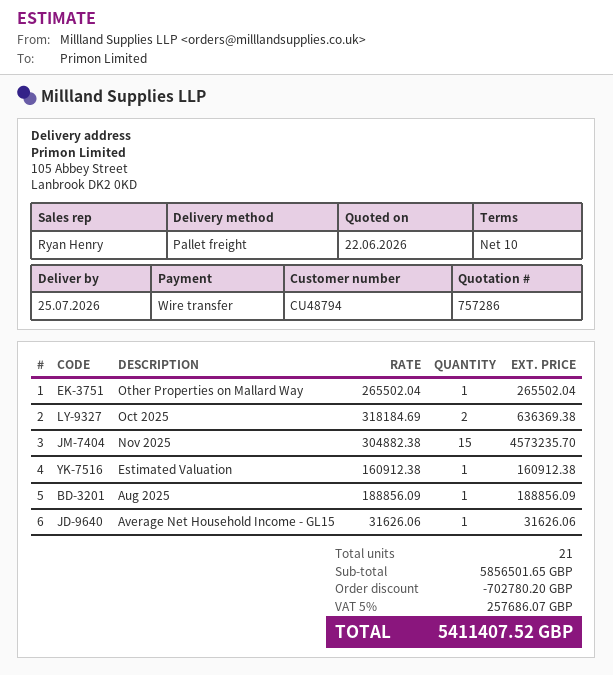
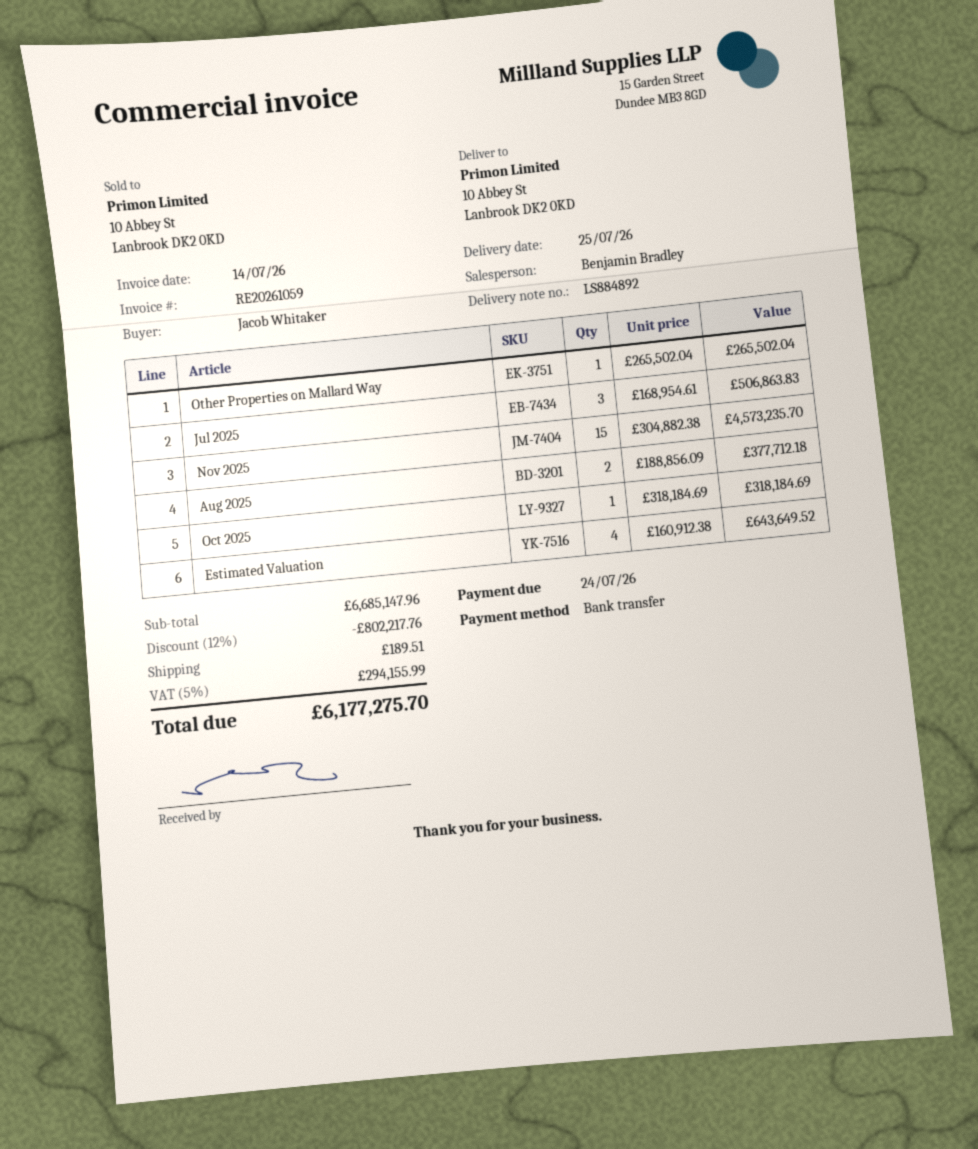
sales rep: Ryan Henry -> Benjamin Bradley
ship to: 105 Abbey Street, Lanbrook DK2 0KD -> 10 Abbey St, Lanbrook DK2 0KD
Oct 2025: 2 x 318184.69 = 636369.38 -> 1 x 318184.69 = 318184.69
Estimated Valuation: 1 x 160912.38 = 160912.38 -> 4 x 160912.38 = 643649.52
Aug 2025: 1 x 188856.09 = 188856.09 -> 2 x 188856.09 = 377712.18
Average Net Household Income - GL15: 1 x 31626.06 = 31626.06 -> none
Jul 2025: none -> 3 x 168954.61 = 506863.83
subtotal: 5856501.65 -> 6685147.96
discount: 702780.20 -> 802217.76
shipping: none -> 189.51
tax: 5% = 257686.07 -> 5% = 294155.99
total: 5411407.52 -> 6177275.70

